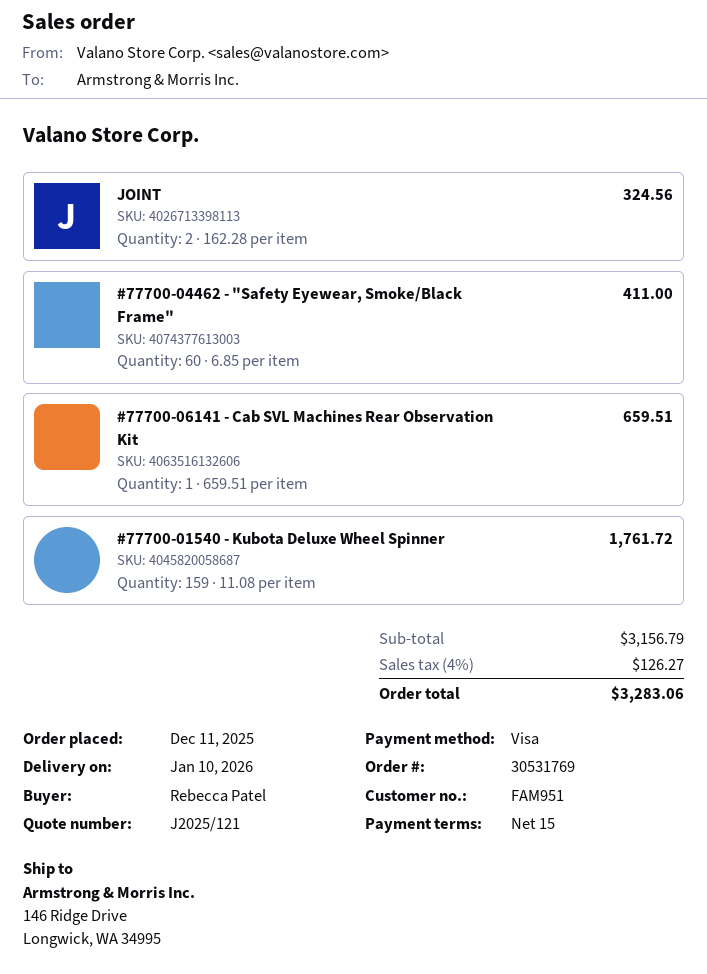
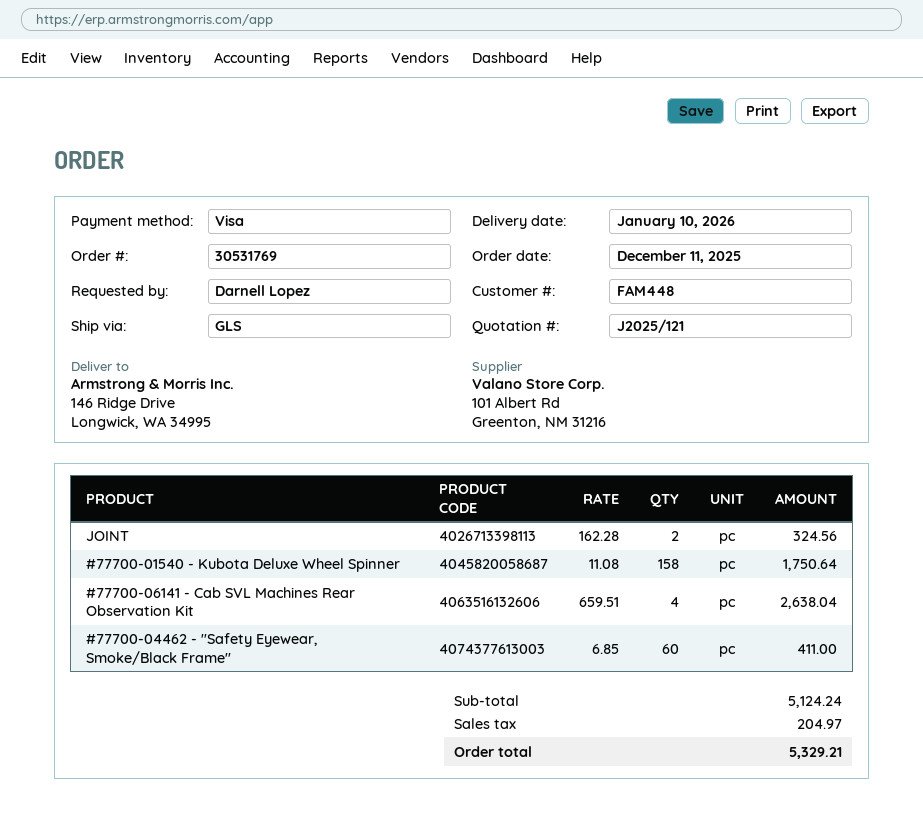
customer number: FAM951 -> FAM448
ordered by: Rebecca Patel -> Darnell Lopez
#77700-06141 - Cab SVL Machines Rear Observation Kit: 1 x 659.51 = 659.51 -> 4 x 659.51 = 2638.04
#77700-01540 - Kubota Deluxe Wheel Spinner: 159 x 11.08 = 1761.72 -> 158 x 11.08 = 1750.64
subtotal: 3156.79 -> 5124.24
tax: 126.27 -> 204.97
total: 3283.06 -> 5329.21

